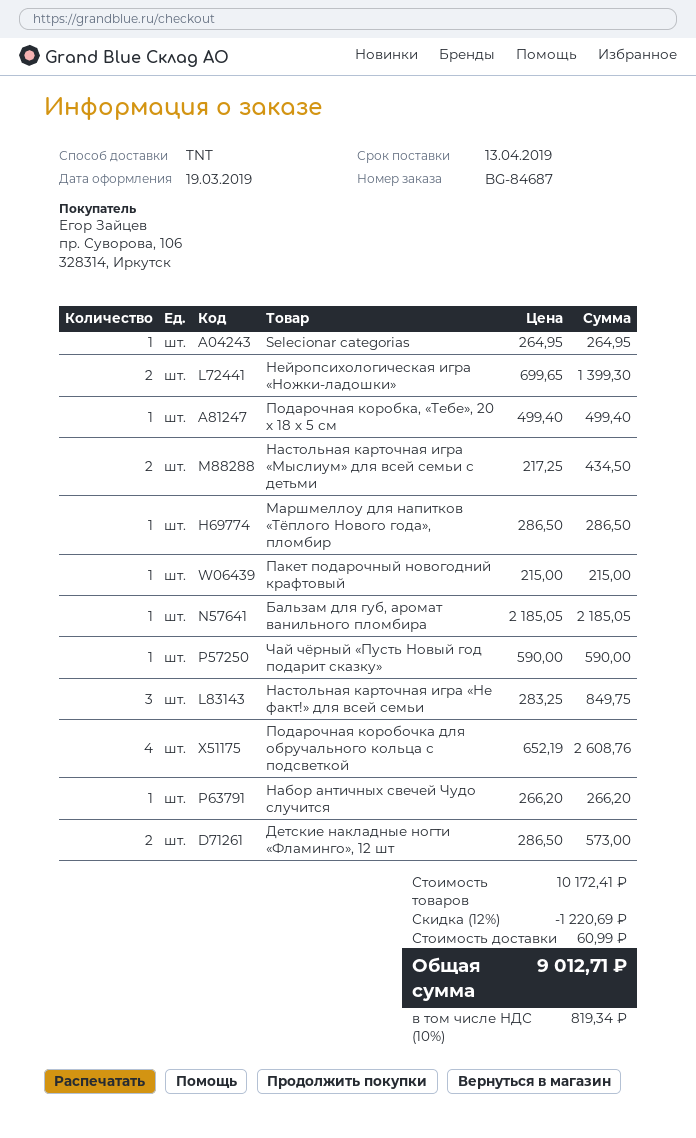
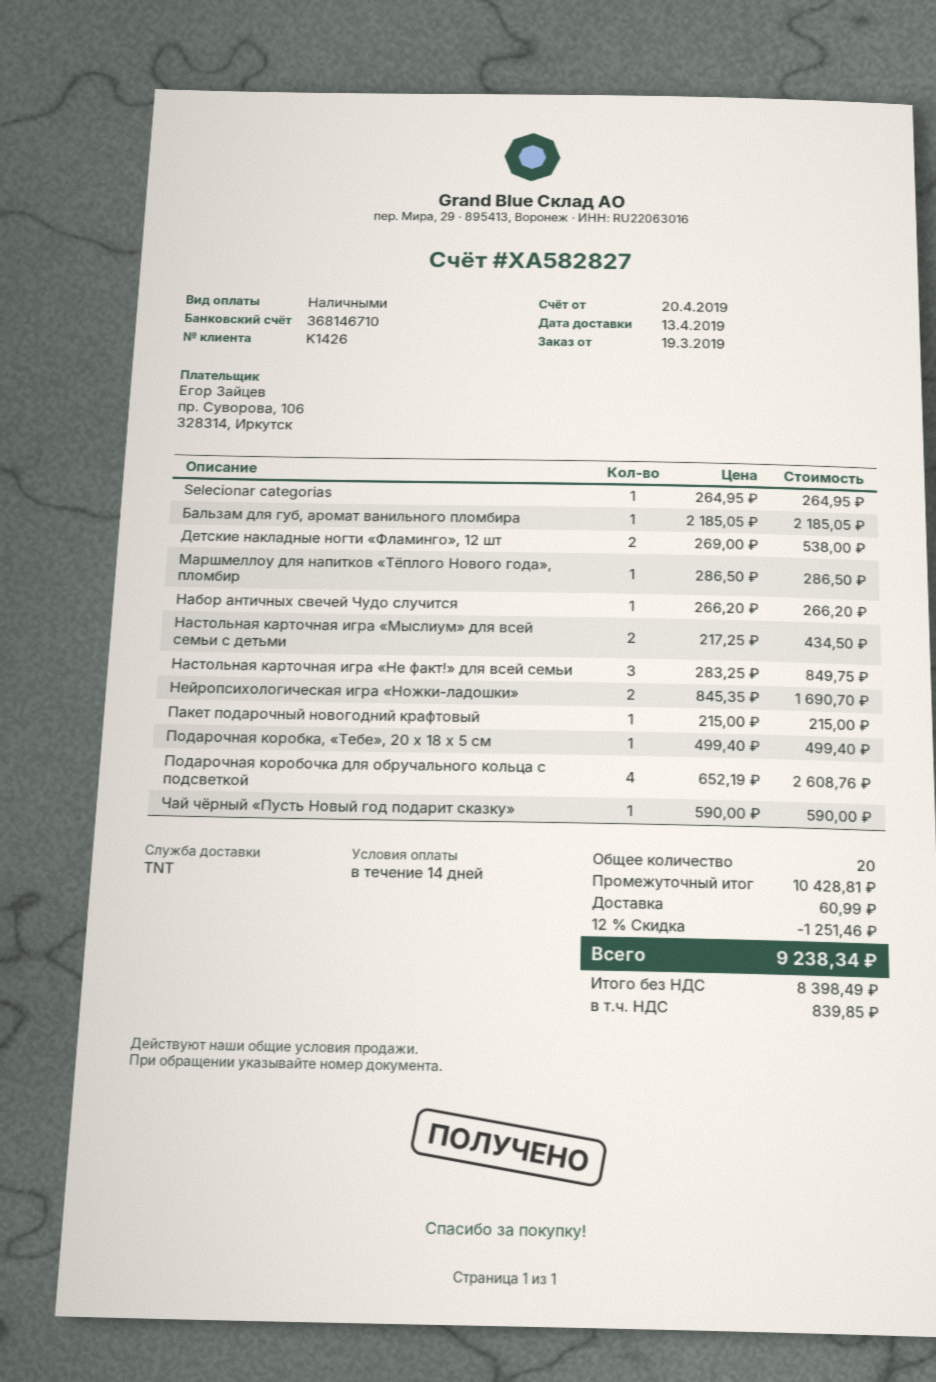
Нейропсихологическая игра «Ножки-ладошки»: 2 x 699.65 = 1399.30 -> 2 x 845.35 = 1690.70
Детские накладные ногти «Фламинго», 12 шт: 2 x 286.50 = 573.00 -> 2 x 269.00 = 538.00
subtotal: 10172.41 -> 10428.81
discount: 12% = 1220.69 -> 12% = 1251.46
tax: 819.34 -> 839.85
total: 9012.71 -> 9238.34

